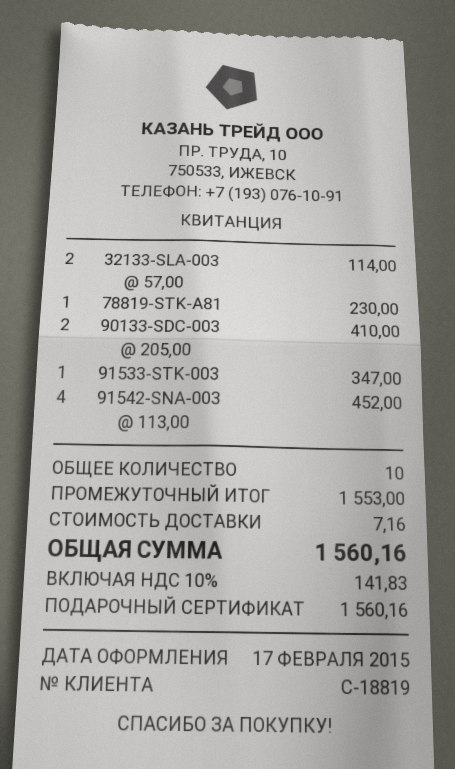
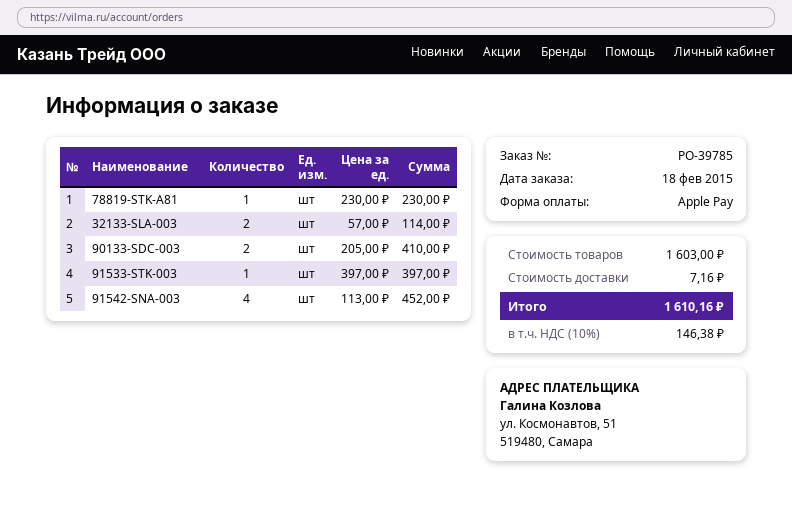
order date: 2015-02-17 -> 2015-02-18
payment method: gift card -> Apple Pay
91533-STK-003: 1 x 347.00 = 347.00 -> 1 x 397.00 = 397.00
subtotal: 1553.00 -> 1603.00
tax: 10% = 141.83 -> 10% = 146.38
total: 1560.16 -> 1610.16

